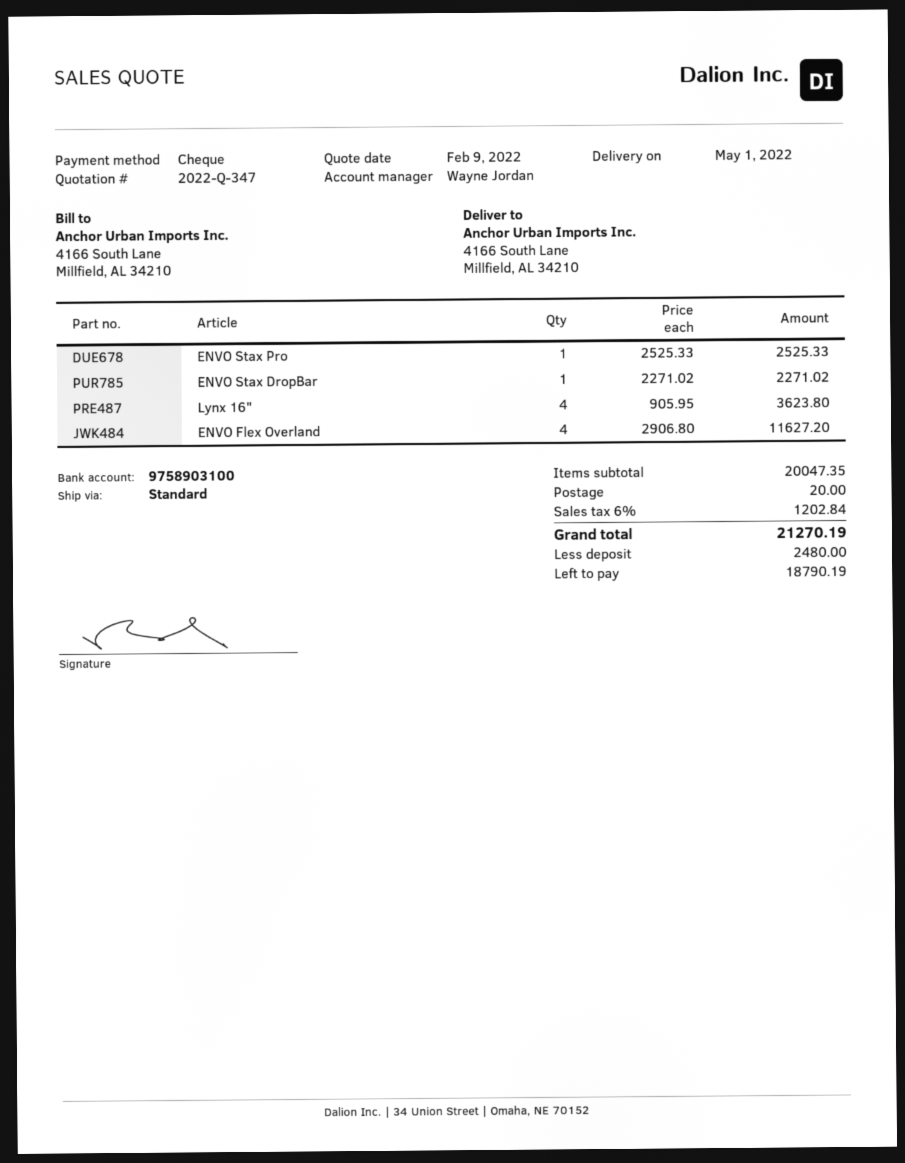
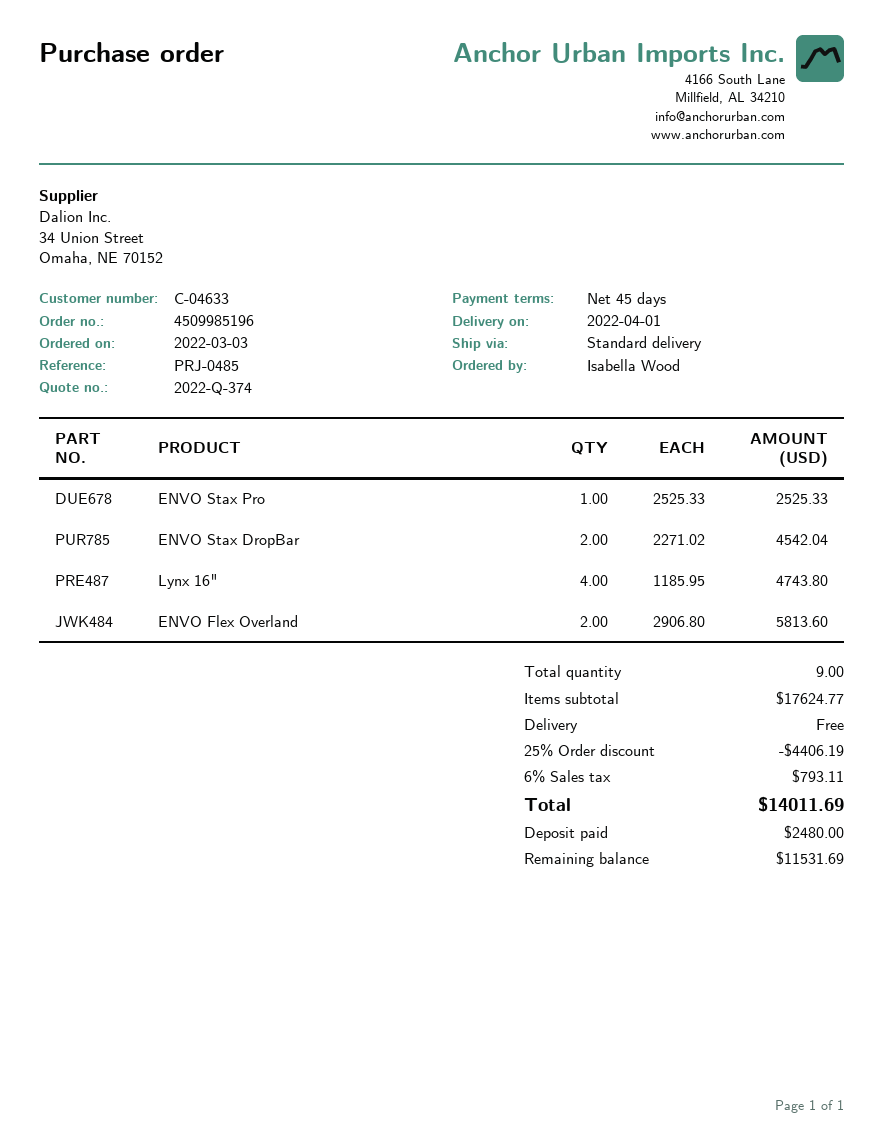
quote number: 2022-Q-347 -> 2022-Q-374
delivery date: 2022-05-01 -> 2022-04-01
ENVO Stax DropBar: 1 x 2271.02 = 2271.02 -> 2 x 2271.02 = 4542.04
Lynx 16": 4 x 905.95 = 3623.80 -> 4 x 1185.95 = 4743.80
ENVO Flex Overland: 4 x 2906.80 = 11627.20 -> 2 x 2906.80 = 5813.60
subtotal: 20047.35 -> 17624.77
discount: none -> 25% = 4406.19
shipping: 20.00 -> 0.00
tax: 6% = 1202.84 -> 6% = 793.11
total: 21270.19 -> 14011.69
balance: 18790.19 -> 11531.69

